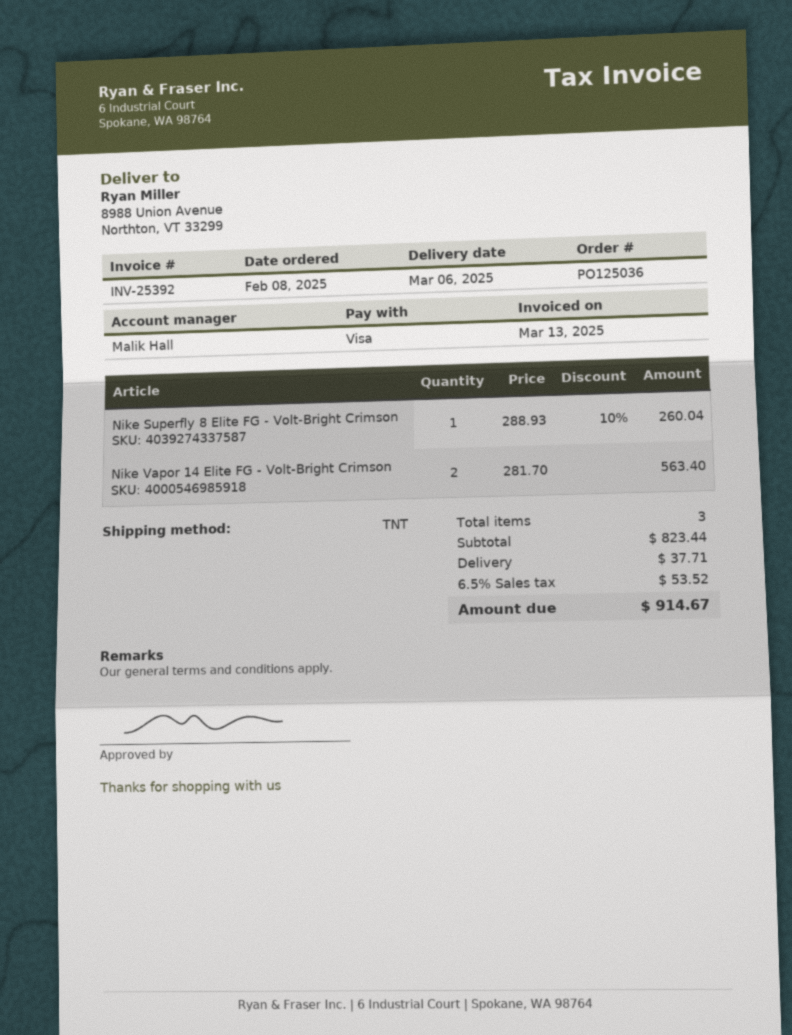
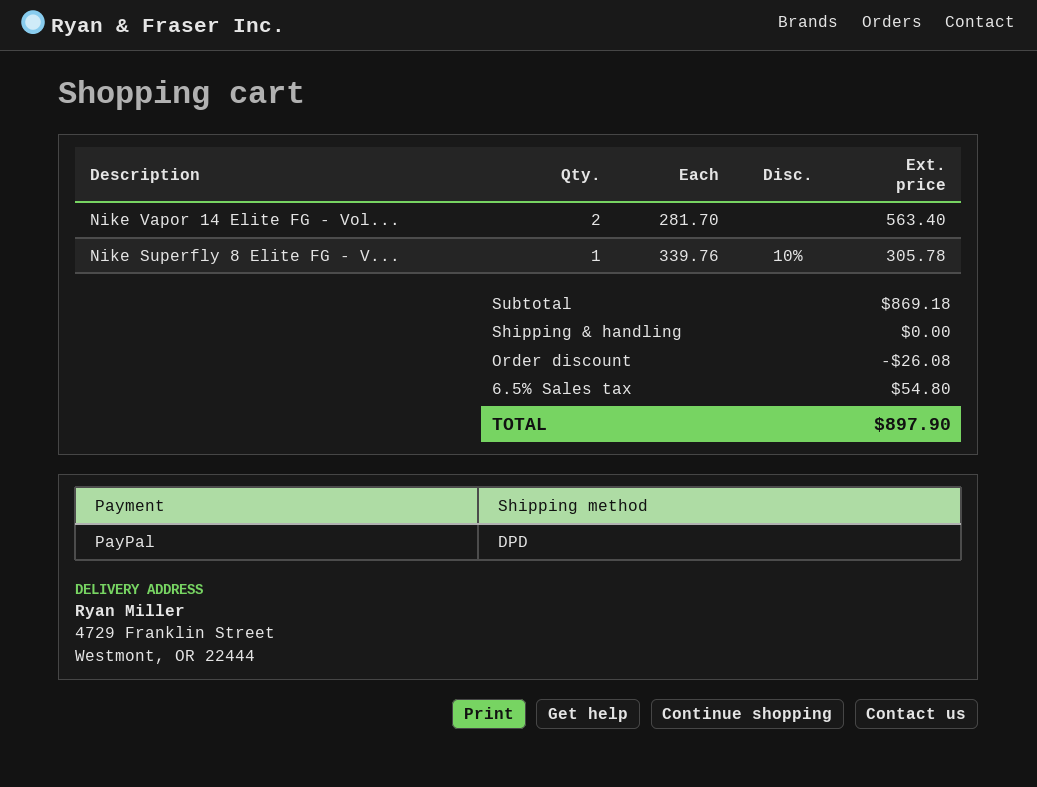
payment method: Visa -> PayPal
shipping method: TNT -> DPD
ship to: 8988 Union Avenue, Northton, VT 33299 -> 4729 Franklin Street, Westmont, OR 22444
Nike Superfly 8 Elite FG - Volt-Bright Crimson: 1 x 288.93 - 10% = 260.04 -> 1 x 339.76 - 10% = 305.78
subtotal: 823.44 -> 869.18
discount: none -> 26.08
shipping: 37.71 -> 0.00
tax: 6.5% = 53.52 -> 6.5% = 54.80
total: 914.67 -> 897.90

